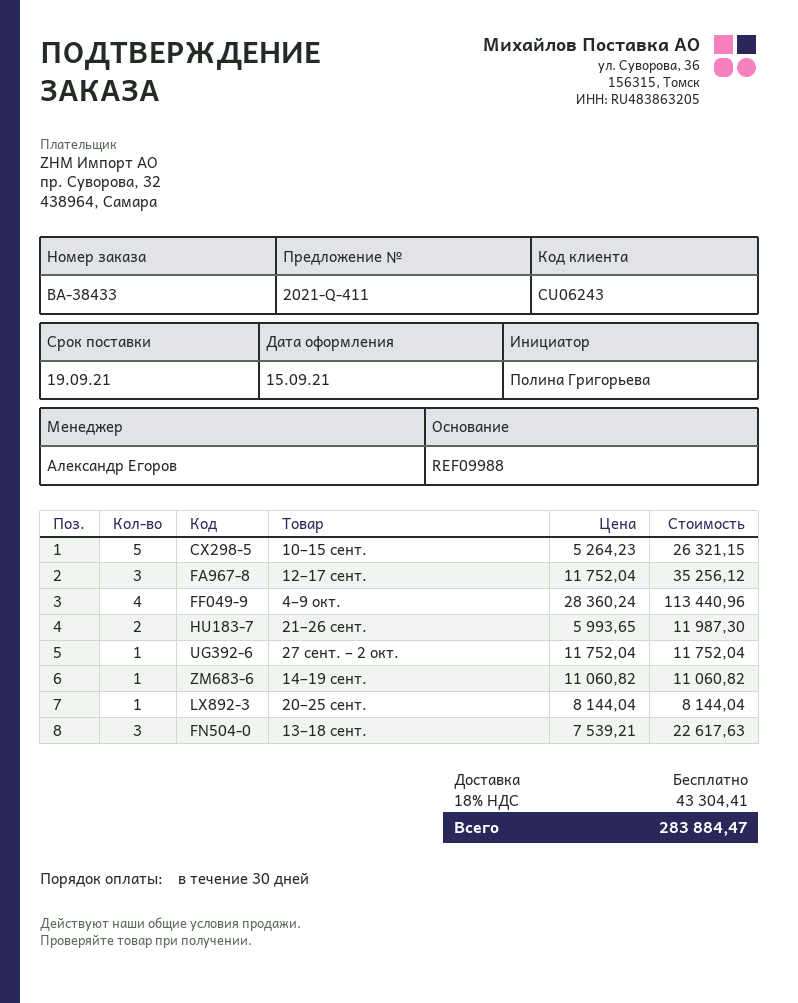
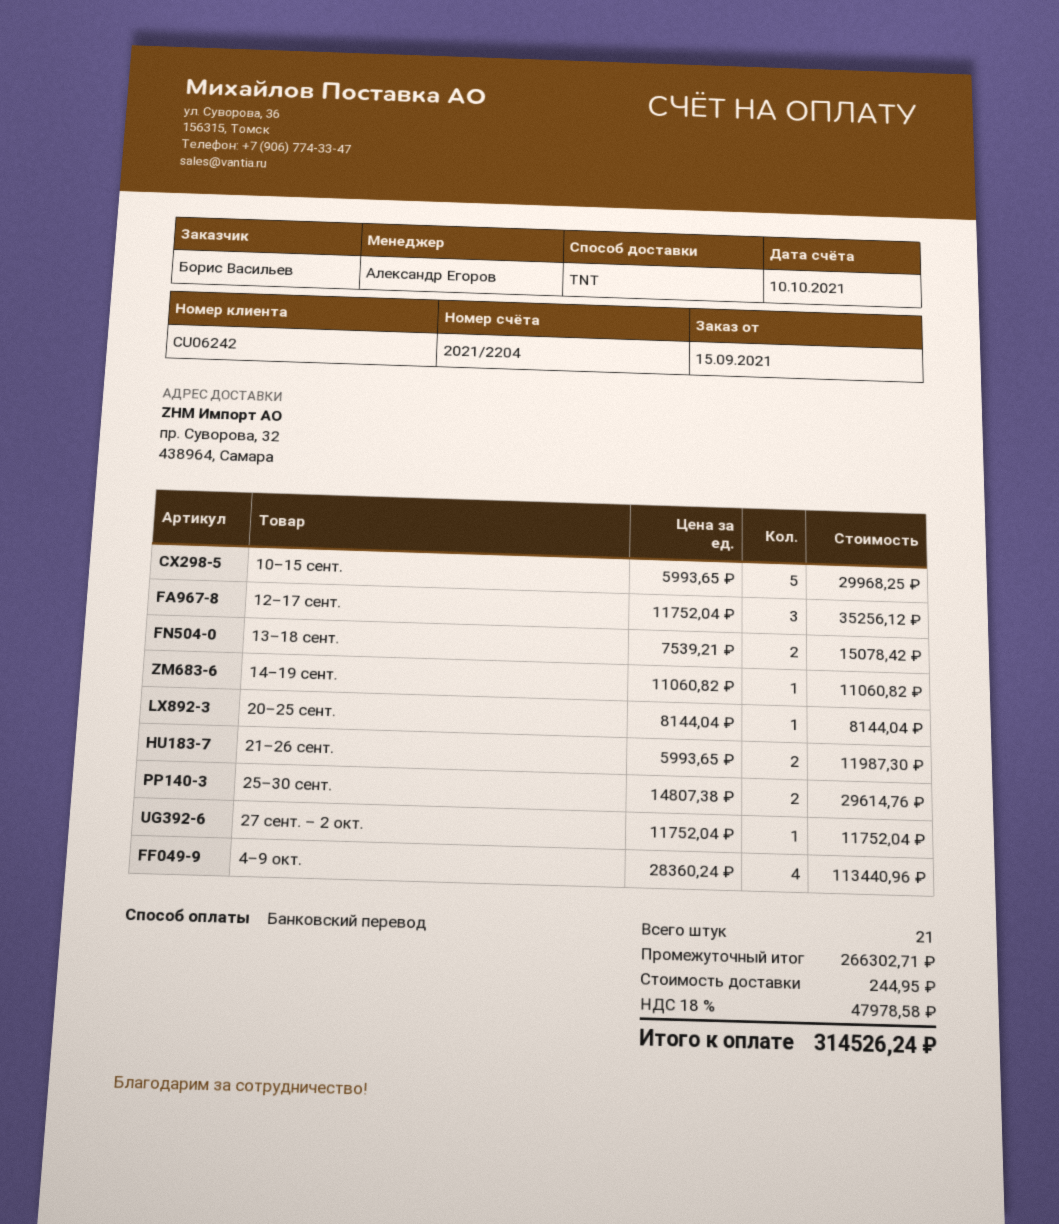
customer number: CU06243 -> CU06242
ordered by: Полина Григорьева -> Борис Васильев
10–15 сент.: 5 x 5264.23 = 26321.15 -> 5 x 5993.65 = 29968.25
13–18 сент.: 3 x 7539.21 = 22617.63 -> 2 x 7539.21 = 15078.42
25–30 сент.: none -> 2 x 14807.38 = 29614.76
shipping: 0.00 -> 244.95
tax: 18% = 43304.41 -> 18% = 47978.58
total: 283884.47 -> 314526.24

